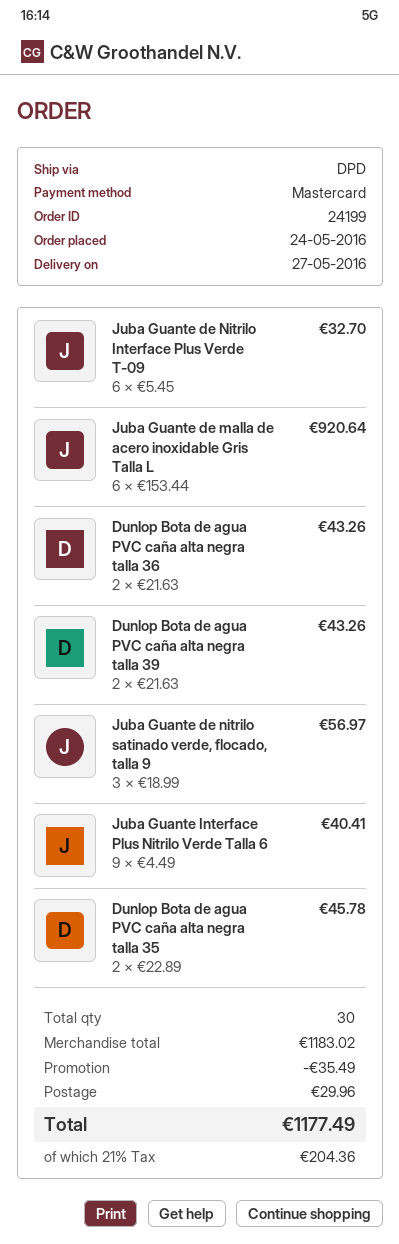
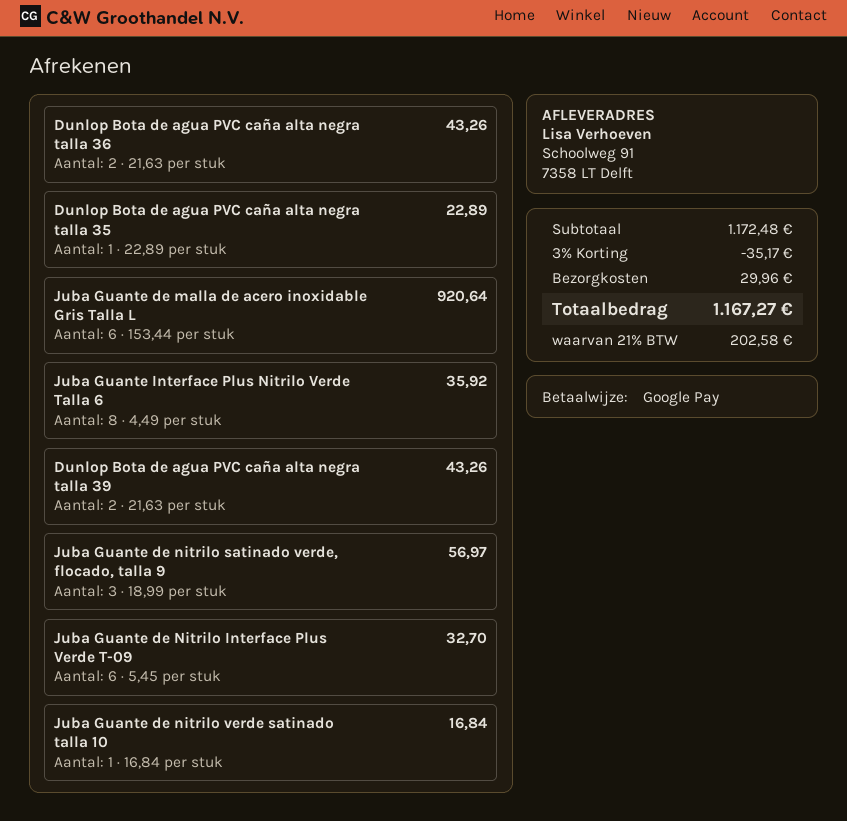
payment method: Mastercard -> Google Pay
Juba Guante Interface Plus Nitrilo Verde Talla 6: 9 x 4.49 = 40.41 -> 8 x 4.49 = 35.92
Dunlop Bota de agua PVC caña alta negra talla 35: 2 x 22.89 = 45.78 -> 1 x 22.89 = 22.89
Juba Guante de nitrilo verde satinado talla 10: none -> 1 x 16.84 = 16.84
subtotal: 1183.02 -> 1172.48
discount: 35.49 -> 35.17
tax: 21% = 204.36 -> 21% = 202.58
total: 1177.49 -> 1167.27

